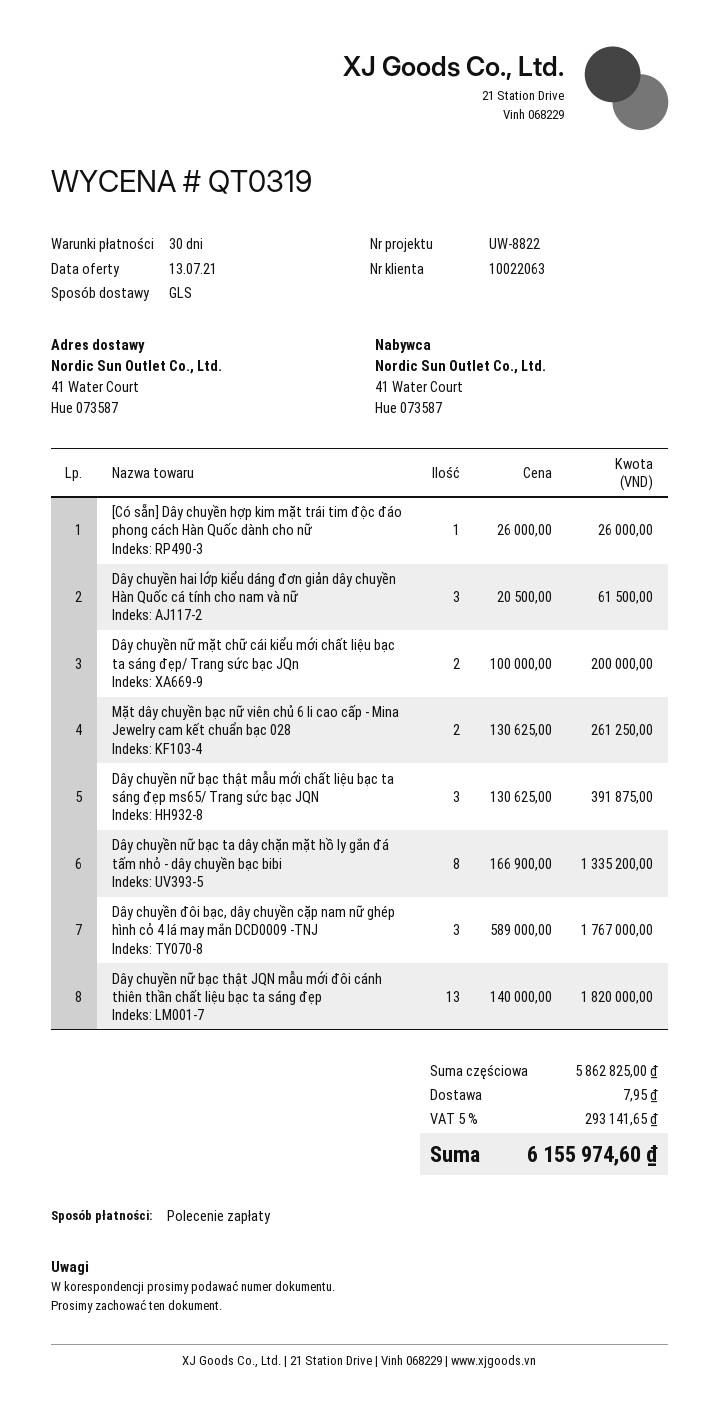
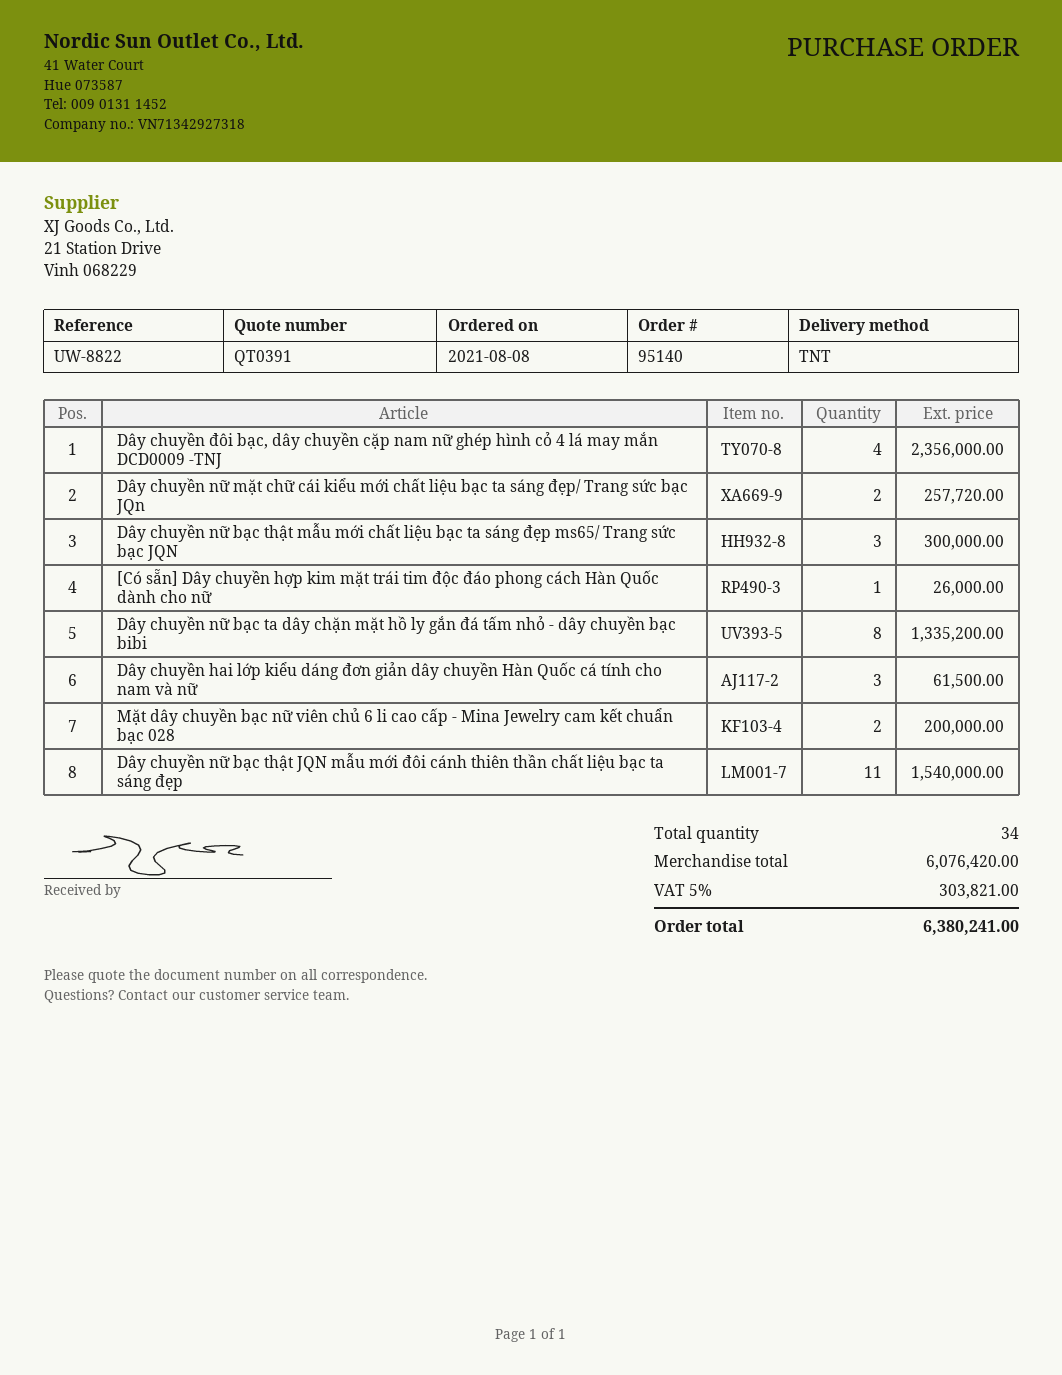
quote number: QT0319 -> QT0391
shipping method: GLS -> TNT
Dây chuyền nữ mặt chữ cái kiểu mới chất liệu bạc ta sáng đẹp/ Trang sức bạc JQn: 2 for 200000.00 -> 2 for 257720.00
Mặt dây chuyền bạc nữ viên chủ 6 li cao cấp - Mina Jewelry cam kết chuẩn bạc 028: 2 for 261250.00 -> 2 for 200000.00
Dây chuyền nữ bạc thật mẫu mới chất liệu bạc ta sáng đẹp ms65/ Trang sức bạc JQN: 3 for 391875.00 -> 3 for 300000.00
Dây chuyền đôi bạc, dây chuyền cặp nam nữ ghép hình cỏ 4 lá may mắn DCD0009 -TNJ: 3 for 1767000.00 -> 4 for 2356000.00
Dây chuyền nữ bạc thật JQN mẫu mới đôi cánh thiên thần chất liệu bạc ta sáng đẹp: 13 for 1820000.00 -> 11 for 1540000.00
subtotal: 5862825.00 -> 6076420.00
shipping: 7.95 -> none
tax: 5% = 293141.65 -> 5% = 303821.00
total: 6155974.60 -> 6380241.00

